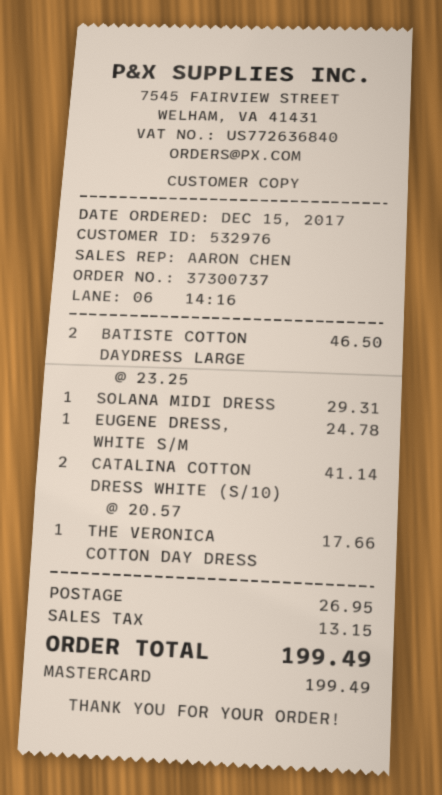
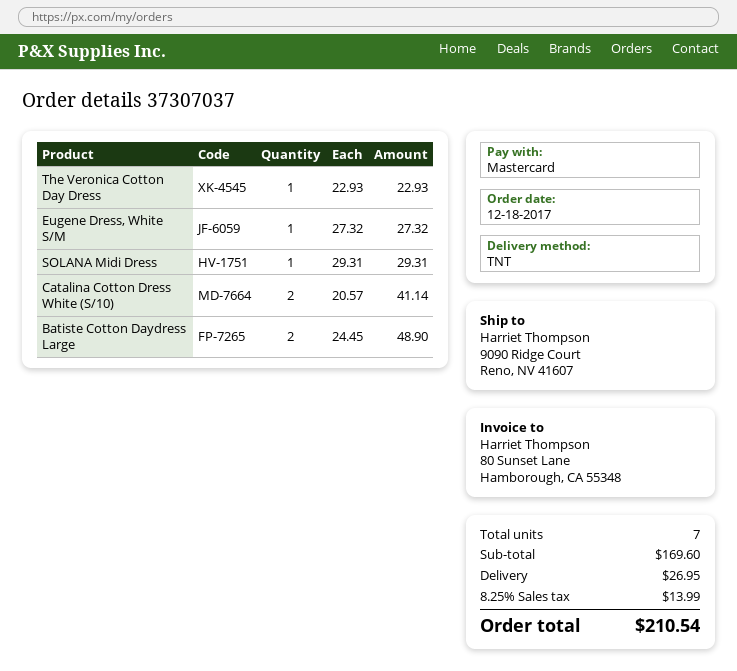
order number: 37300737 -> 37307037
order date: 2017-12-15 -> 2017-12-18
BATISTE COTTON DAYDRESS LARGE: 2 x 23.25 = 46.50 -> 2 x 24.45 = 48.90
EUGENE DRESS, WHITE S/M: 1 x 24.78 = 24.78 -> 1 x 27.32 = 27.32
THE VERONICA COTTON DAY DRESS: 1 x 17.66 = 17.66 -> 1 x 22.93 = 22.93
tax: 13.15 -> 13.99
total: 199.49 -> 210.54

